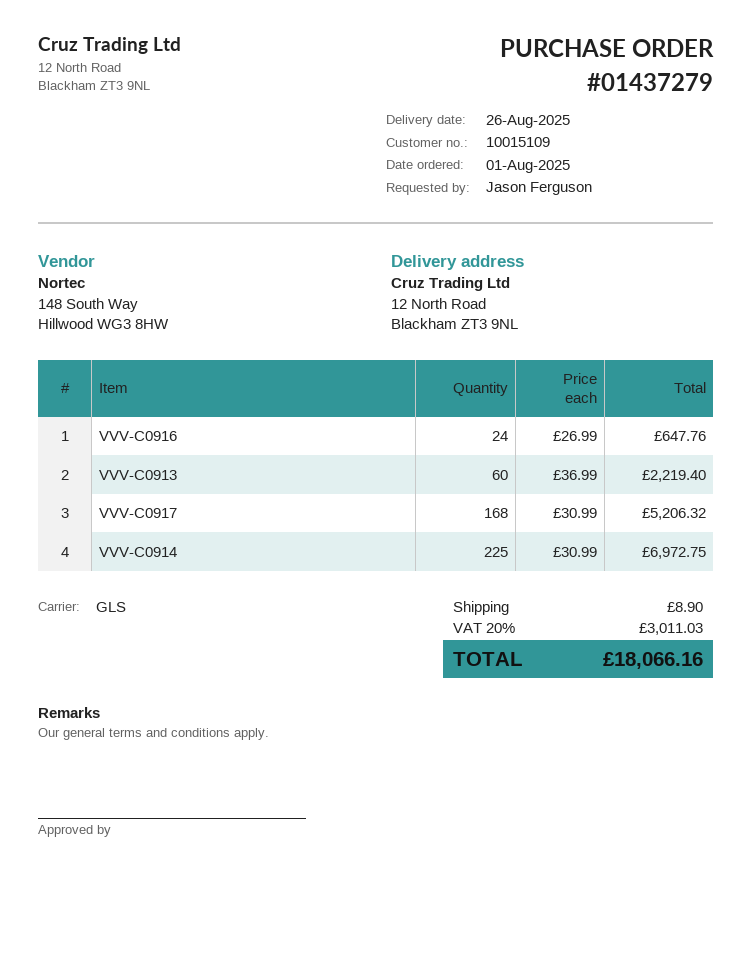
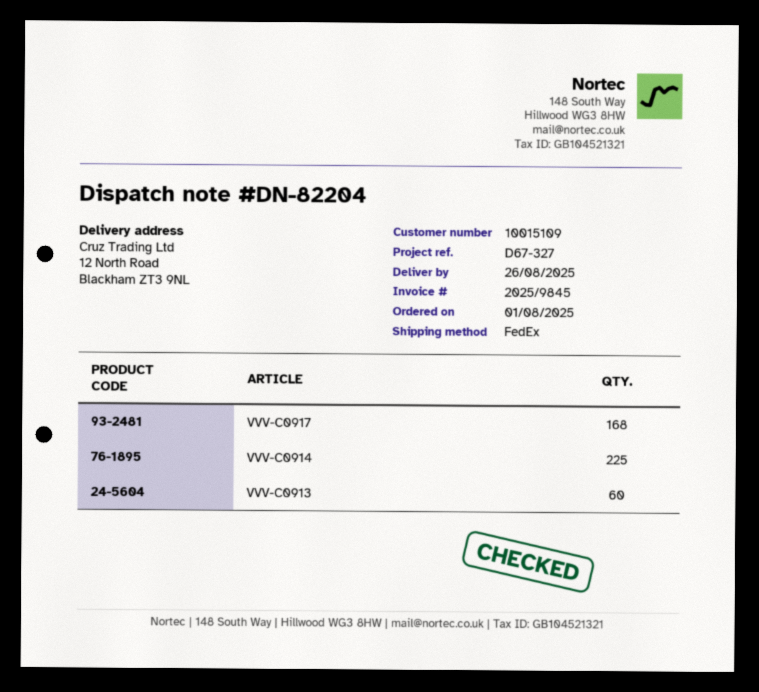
shipping method: GLS -> FedEx
VVV-C0916: 24 -> none

